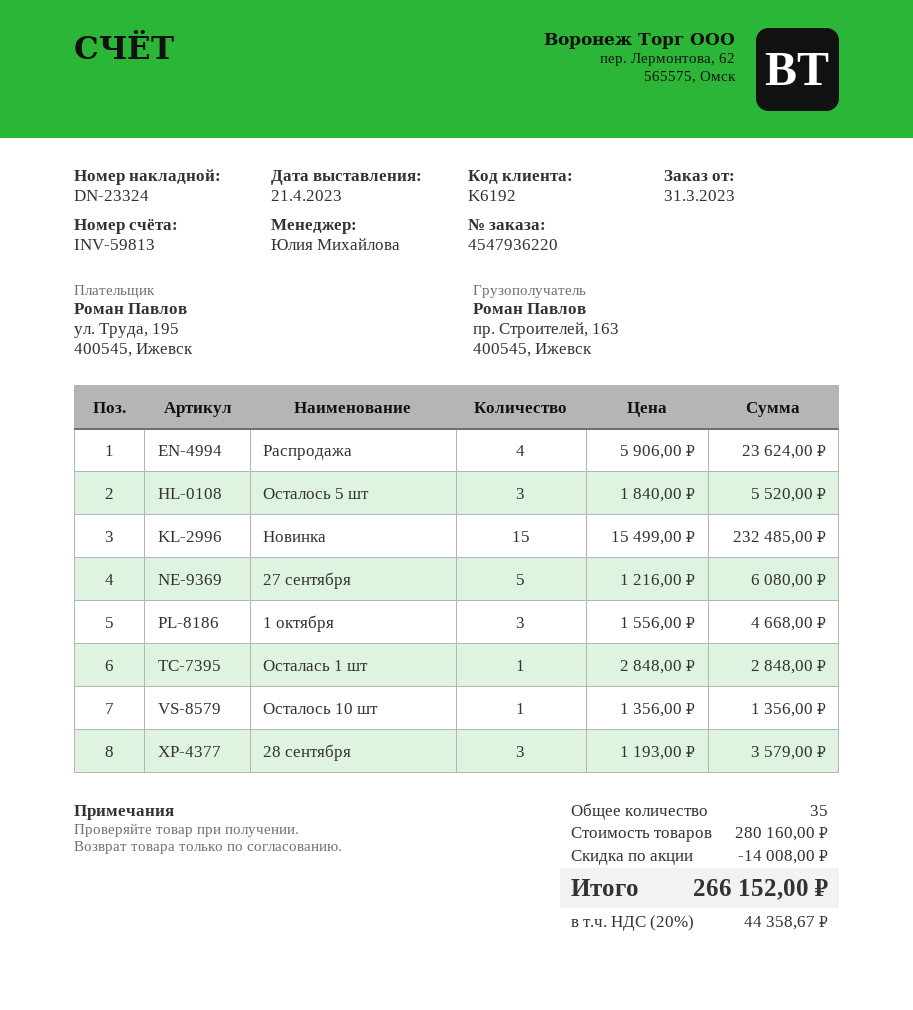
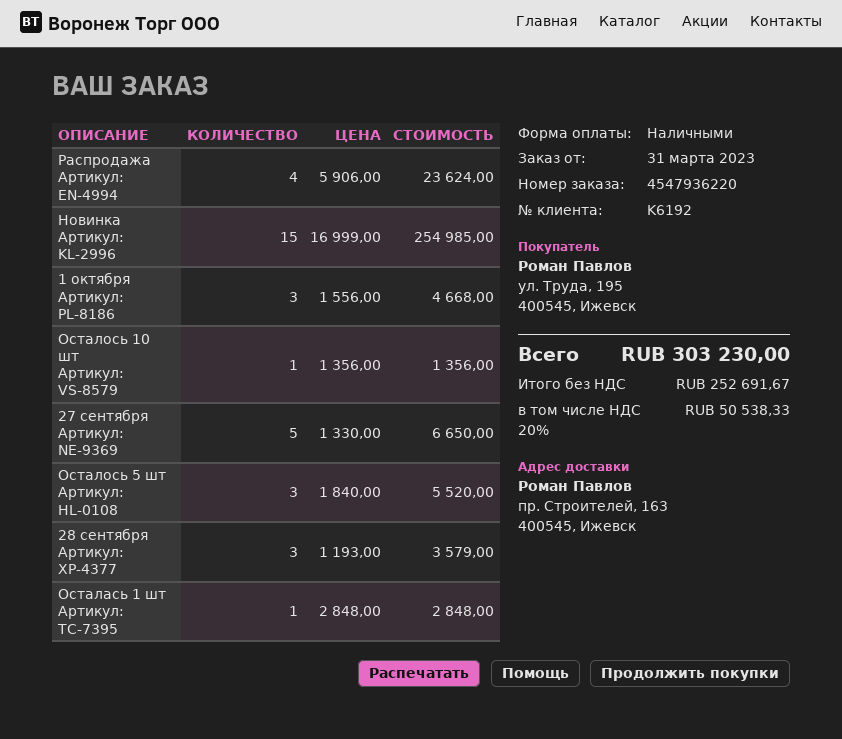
Новинка: 15 x 15499.00 = 232485.00 -> 15 x 16999.00 = 254985.00
27 сентября: 5 x 1216.00 = 6080.00 -> 5 x 1330.00 = 6650.00
discount: 14008.00 -> none
tax: 20% = 44358.67 -> 20% = 50538.33
total: 266152.00 -> 303230.00

